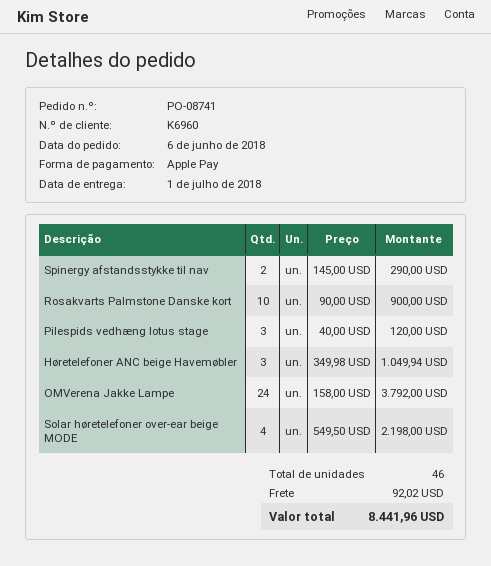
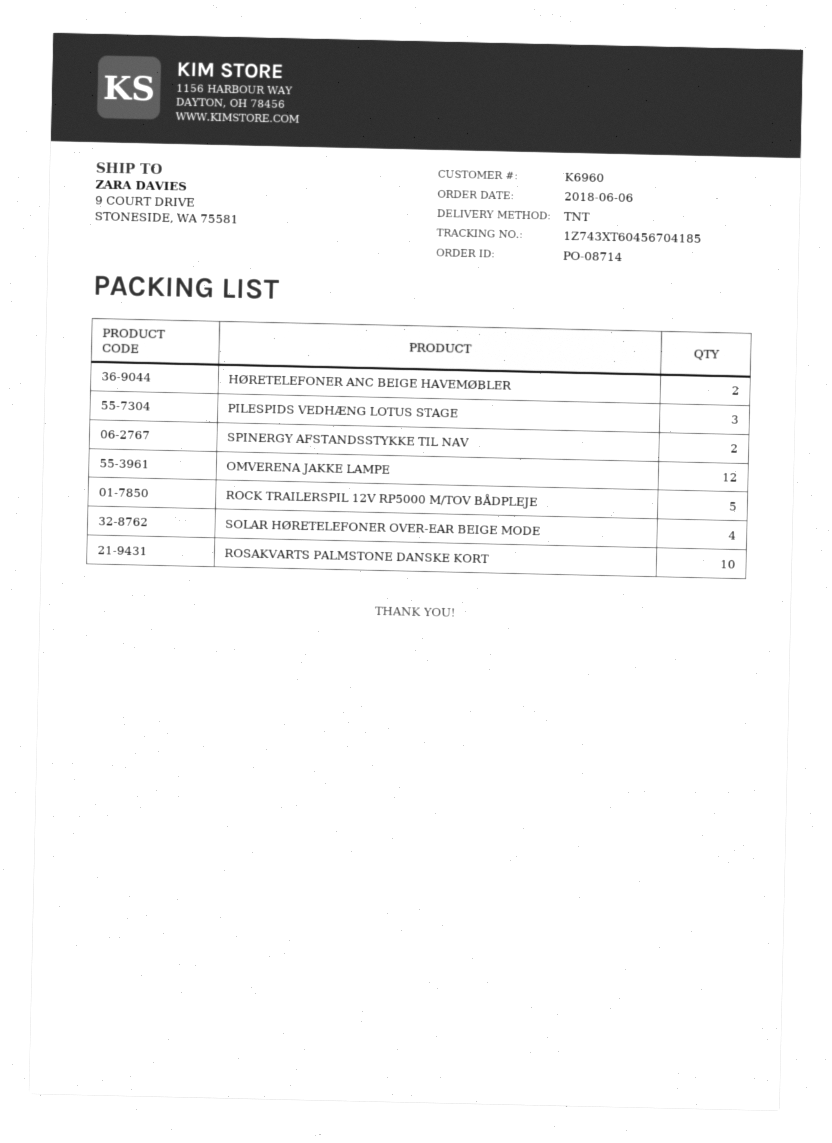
order number: PO-08741 -> PO-08714
Høretelefoner ANC beige Havemøbler: 3 -> 2
OMVerena Jakke Lampe: 24 -> 12
ROCK TRAILERSPIL 12V RP5000 M/TOV BÅDPLEJE: none -> 5

